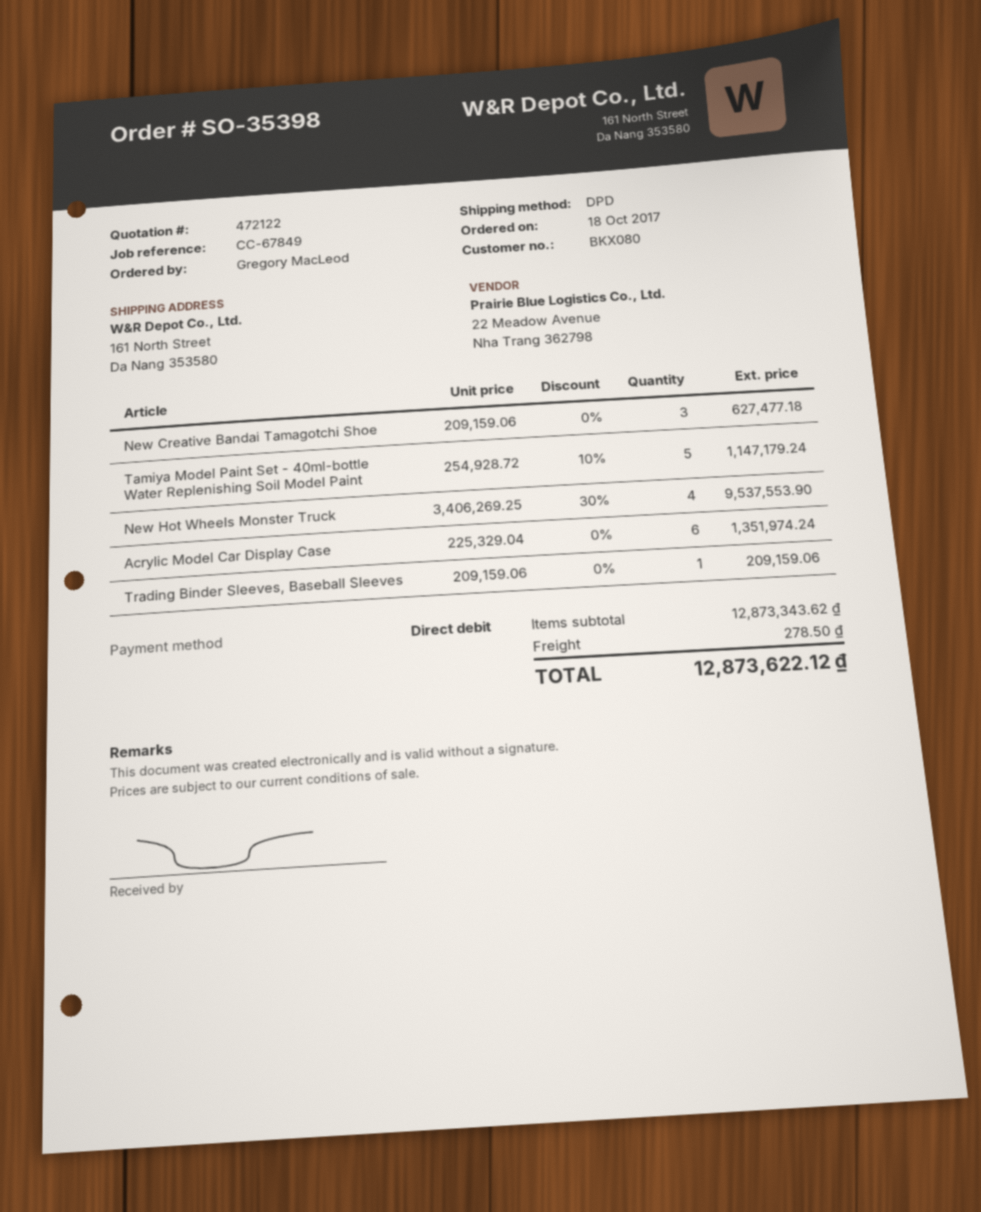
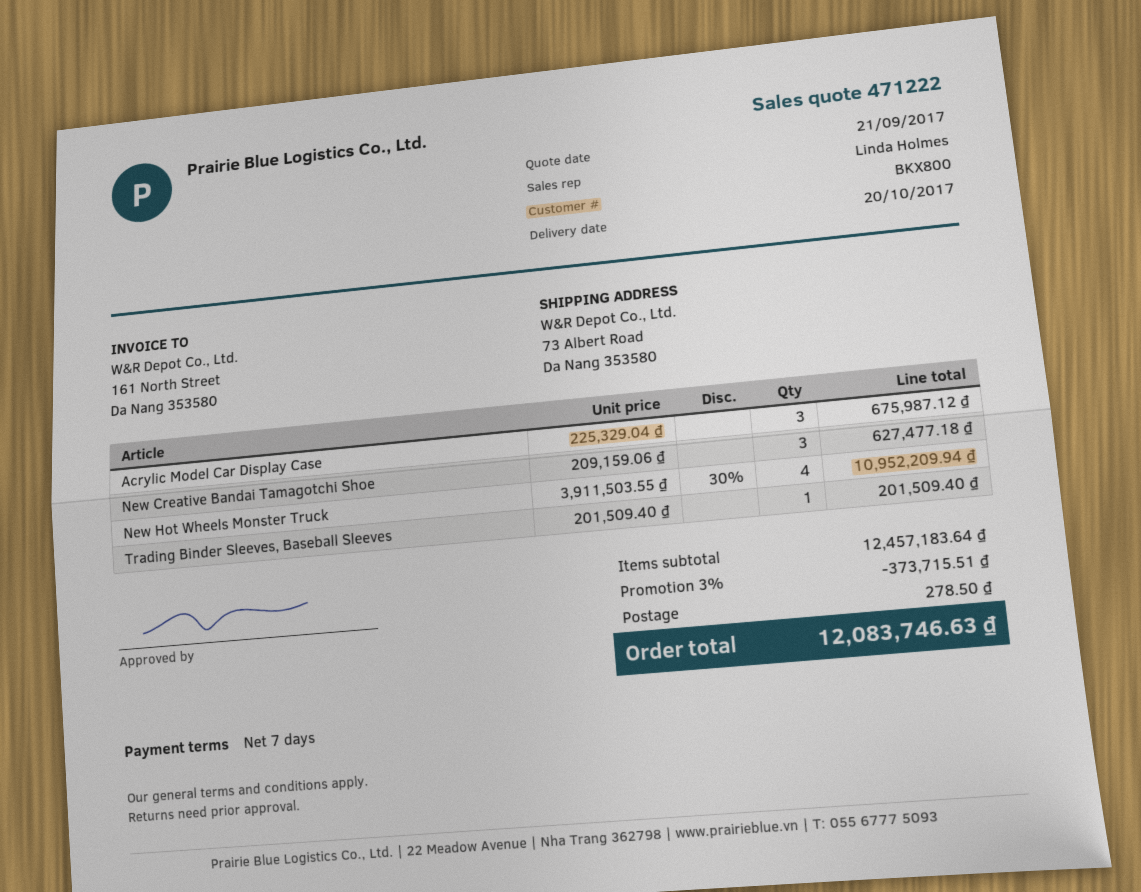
quote number: 472122 -> 471222
customer number: BKX080 -> BKX800
ship to: 161 North Street, Da Nang 353580 -> 73 Albert Road, Da Nang 353580
Tamiya Model Paint Set - 40ml-bottle Water Replenishing Soil Model Paint: 5 x 254928.72 - 10% = 1147179.24 -> none
New Hot Wheels Monster Truck: 4 x 3406269.25 - 30% = 9537553.90 -> 4 x 3911503.55 - 30% = 10952209.94
Acrylic Model Car Display Case: 6 x 225329.04 = 1351974.24 -> 3 x 225329.04 = 675987.12
Trading Binder Sleeves, Baseball Sleeves: 1 x 209159.06 = 209159.06 -> 1 x 201509.40 = 201509.40
subtotal: 12873343.62 -> 12457183.64
discount: none -> 3% = 373715.51
total: 12873622.12 -> 12083746.63

